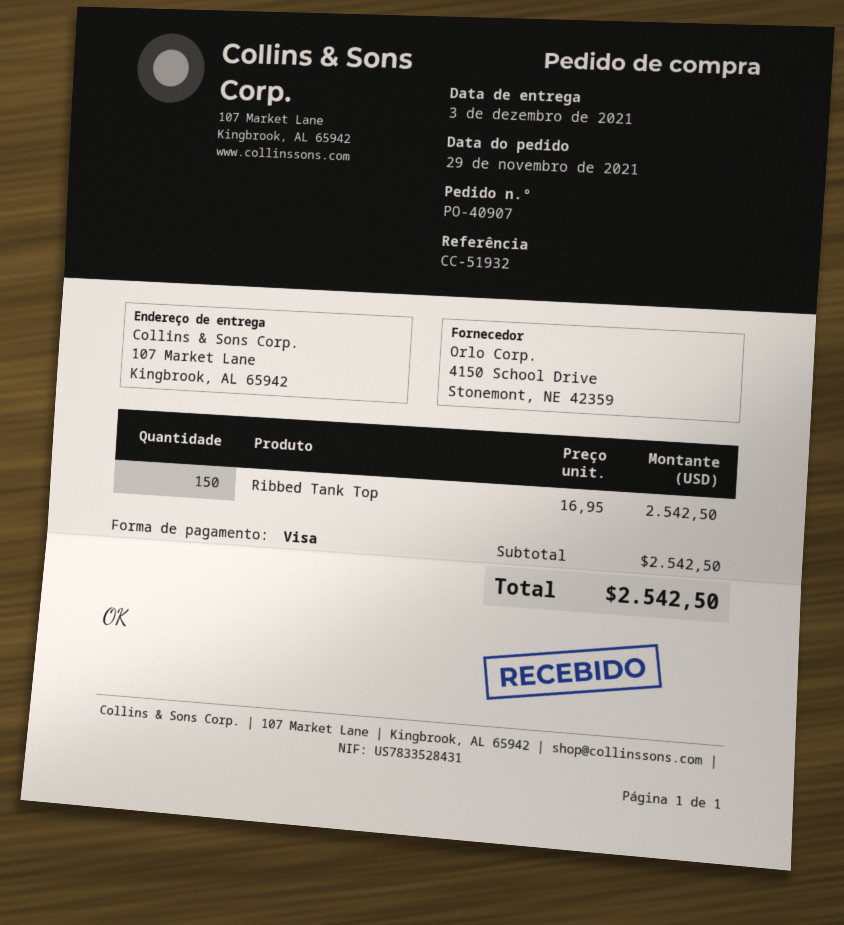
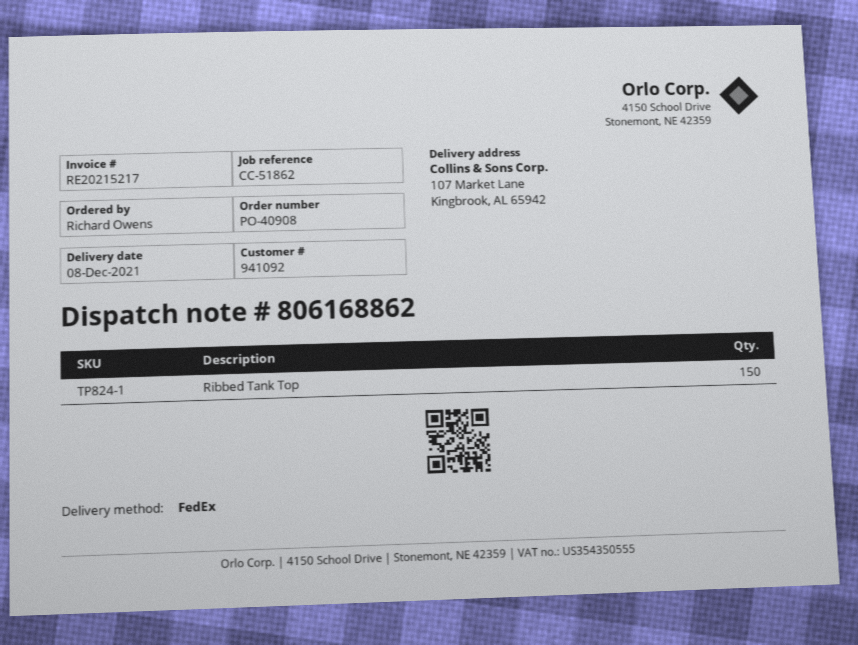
order number: PO-40907 -> PO-40908
delivery date: 2021-12-03 -> 2021-12-08
reference: CC-51932 -> CC-51862

